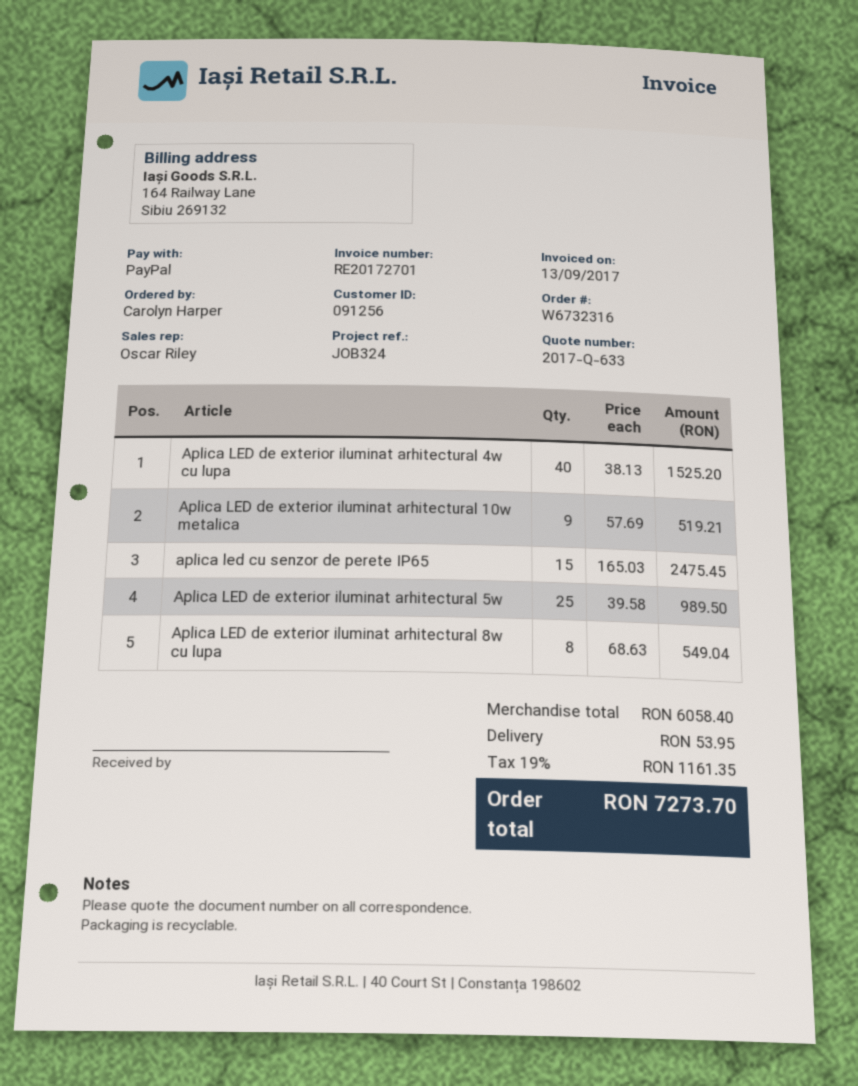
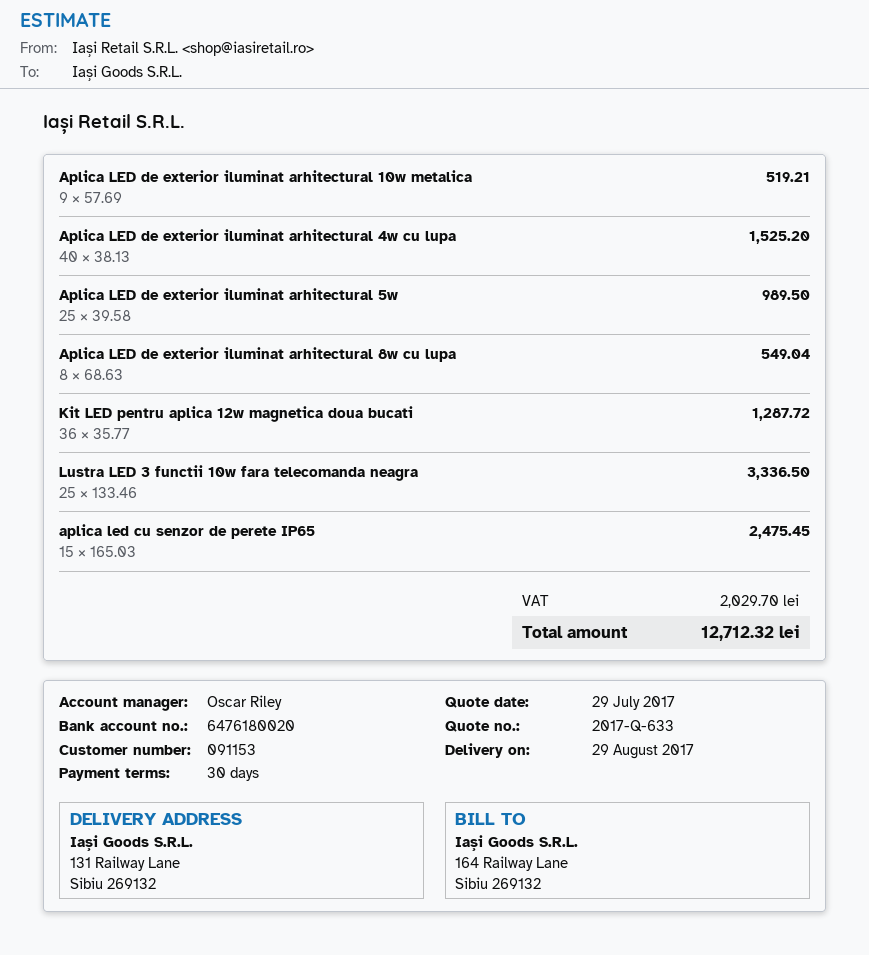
customer number: 091256 -> 091153
Kit LED pentru aplica 12w magnetica doua bucati: none -> 36 x 35.77 = 1287.72
Lustra LED 3 functii 10w fara telecomanda neagra: none -> 25 x 133.46 = 3336.50
shipping: 53.95 -> none
tax: 1161.35 -> 2029.70
total: 7273.70 -> 12712.32

